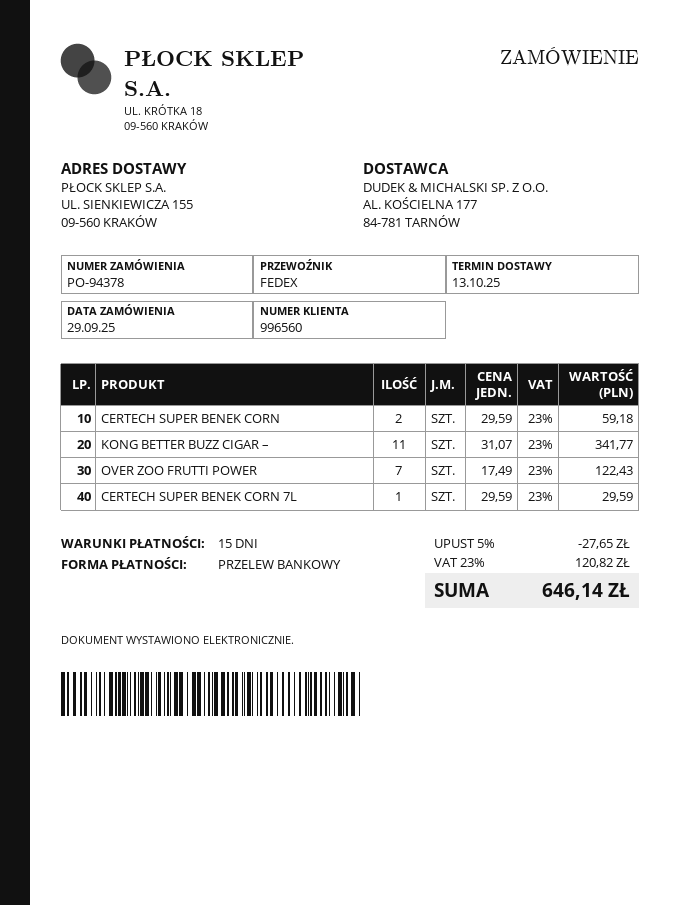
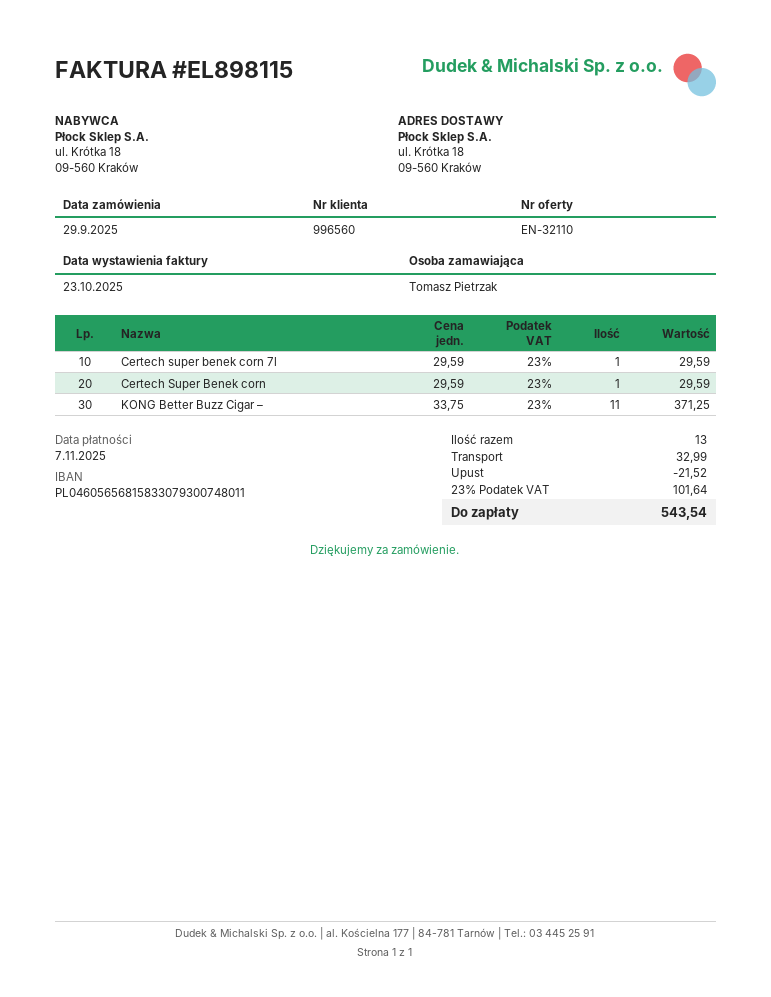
ship to: UL. SIENKIEWICZA 155, 09-560 KRAKÓW -> ul. Krótka 18, 09-560 Kraków
CERTECH SUPER BENEK CORN: 2 x 29.59 = 59.18 -> 1 x 29.59 = 29.59
KONG BETTER BUZZ CIGAR –: 11 x 31.07 = 341.77 -> 11 x 33.75 = 371.25
OVER ZOO FRUTTI POWER: 7 x 17.49 = 122.43 -> none
discount: 27.65 -> 21.52
shipping: none -> 32.99
tax: 23% = 120.82 -> 23% = 101.64
total: 646.14 -> 543.54

